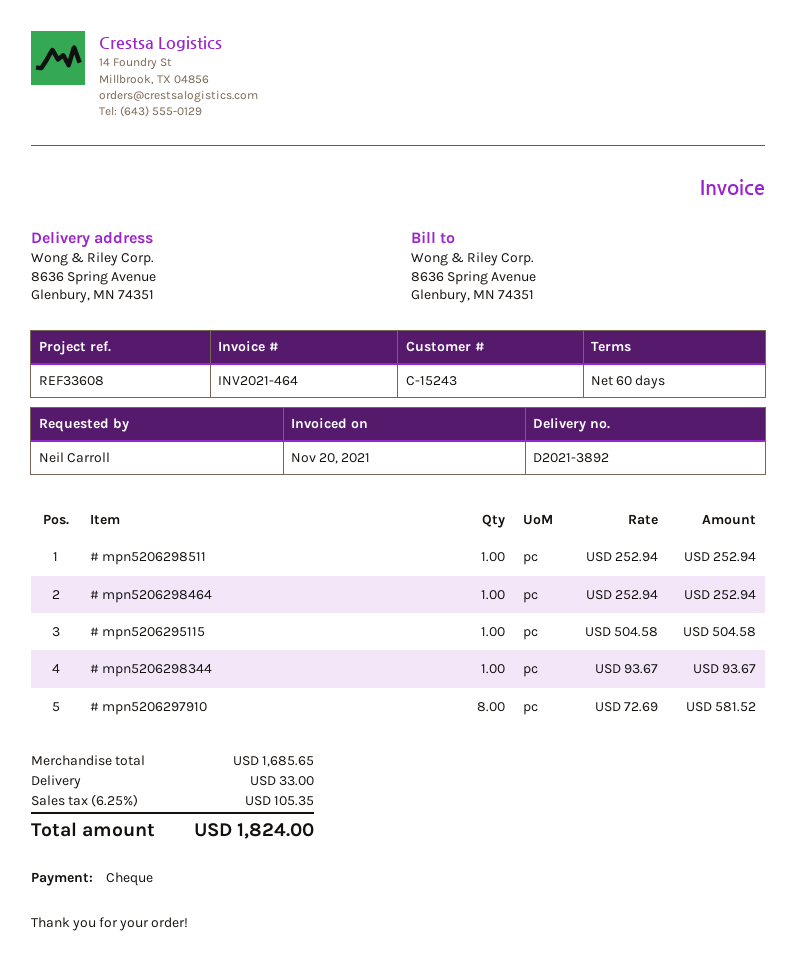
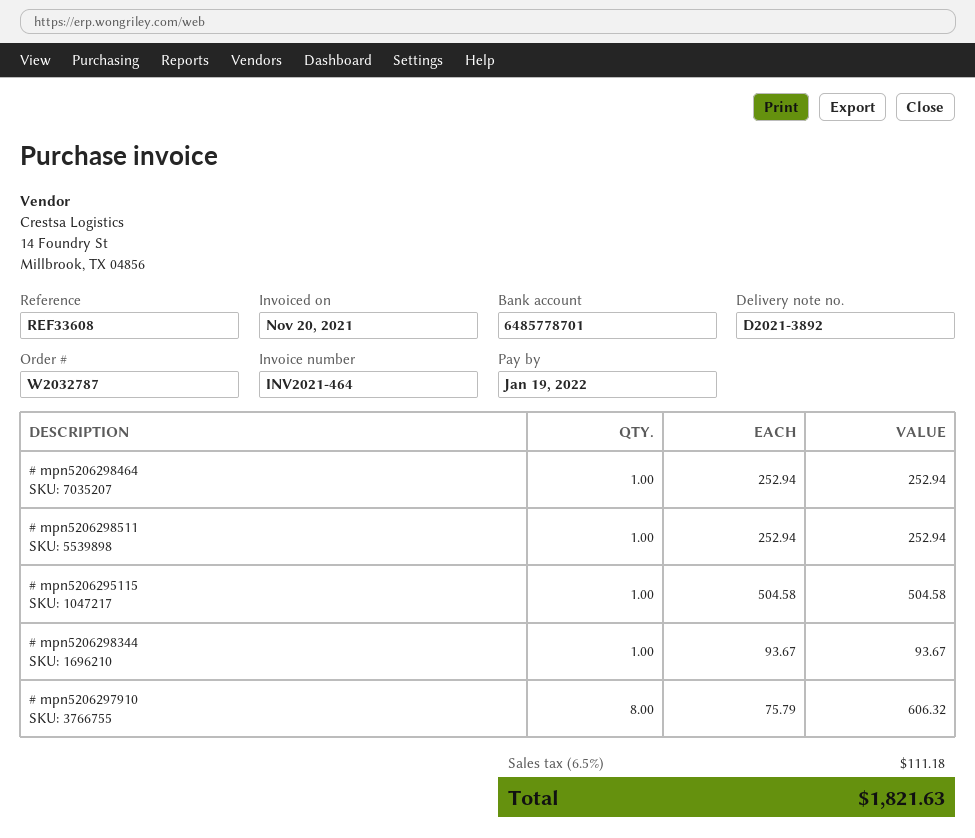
# mpn5206297910: 8 x 72.69 = 581.52 -> 8 x 75.79 = 606.32
shipping: 33.00 -> none
tax: 6.25% = 105.35 -> 6.5% = 111.18
total: 1824.00 -> 1821.63

